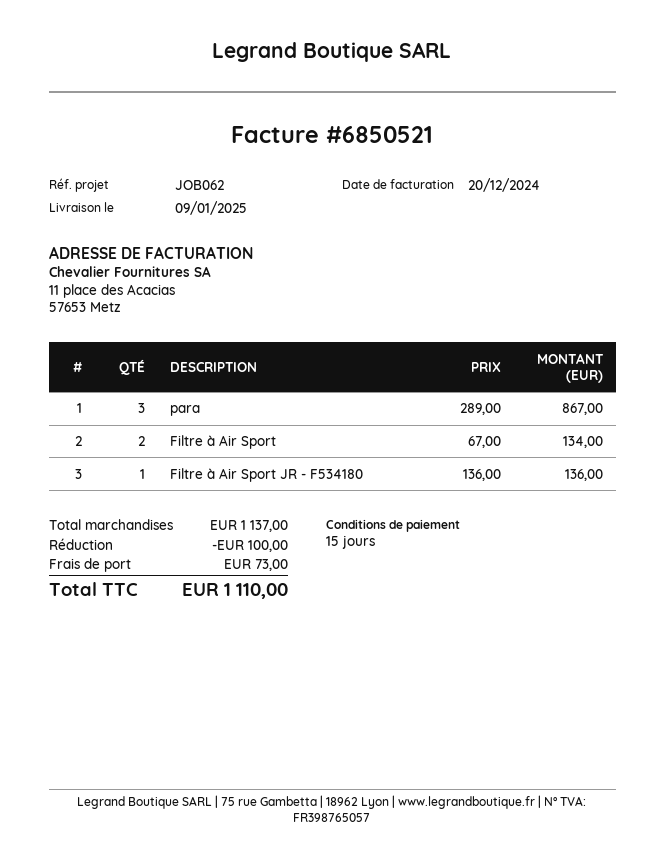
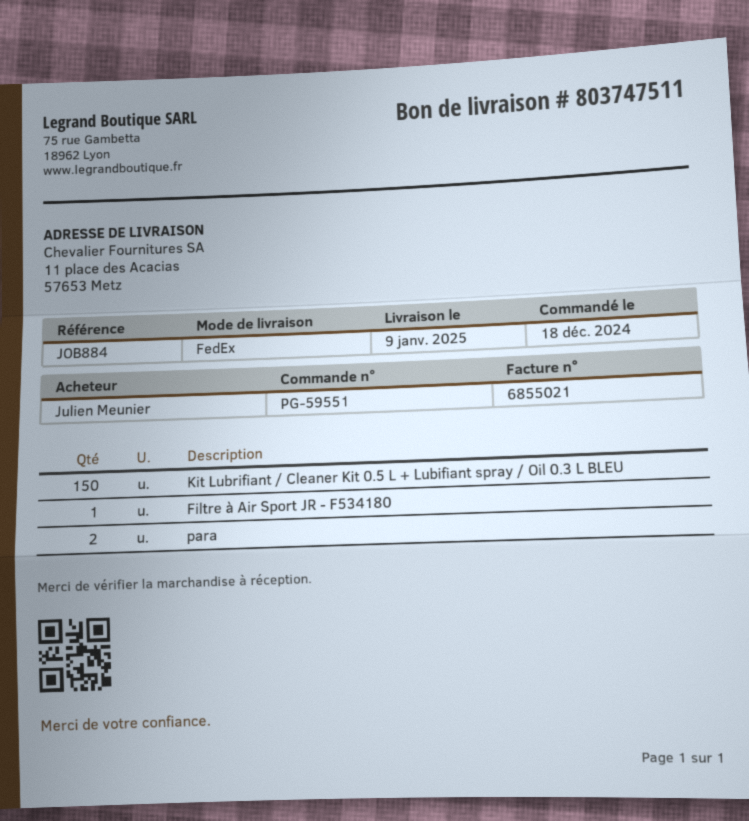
invoice number: 6850521 -> 6855021
reference: JOB062 -> JOB884
para: 3 -> 2
Filtre à Air Sport: 2 -> none
Kit Lubrifiant / Cleaner Kit 0.5 L + Lubifiant spray / Oil 0.3 L BLEU: none -> 150

